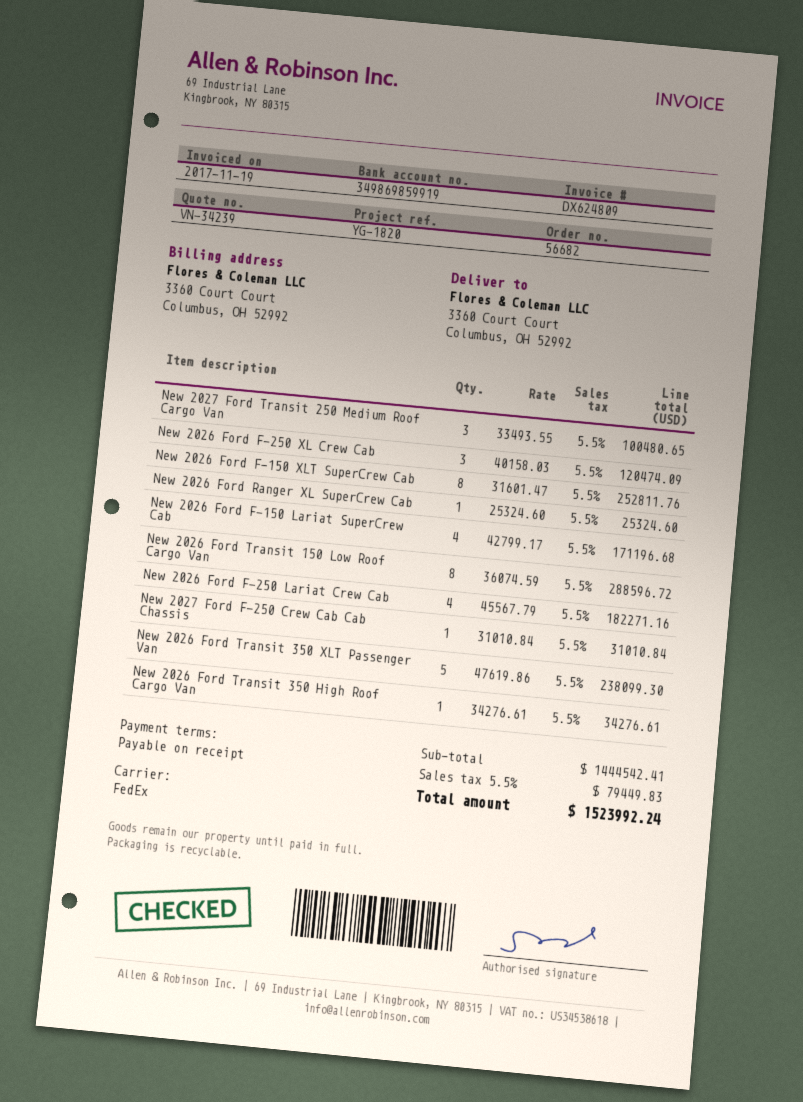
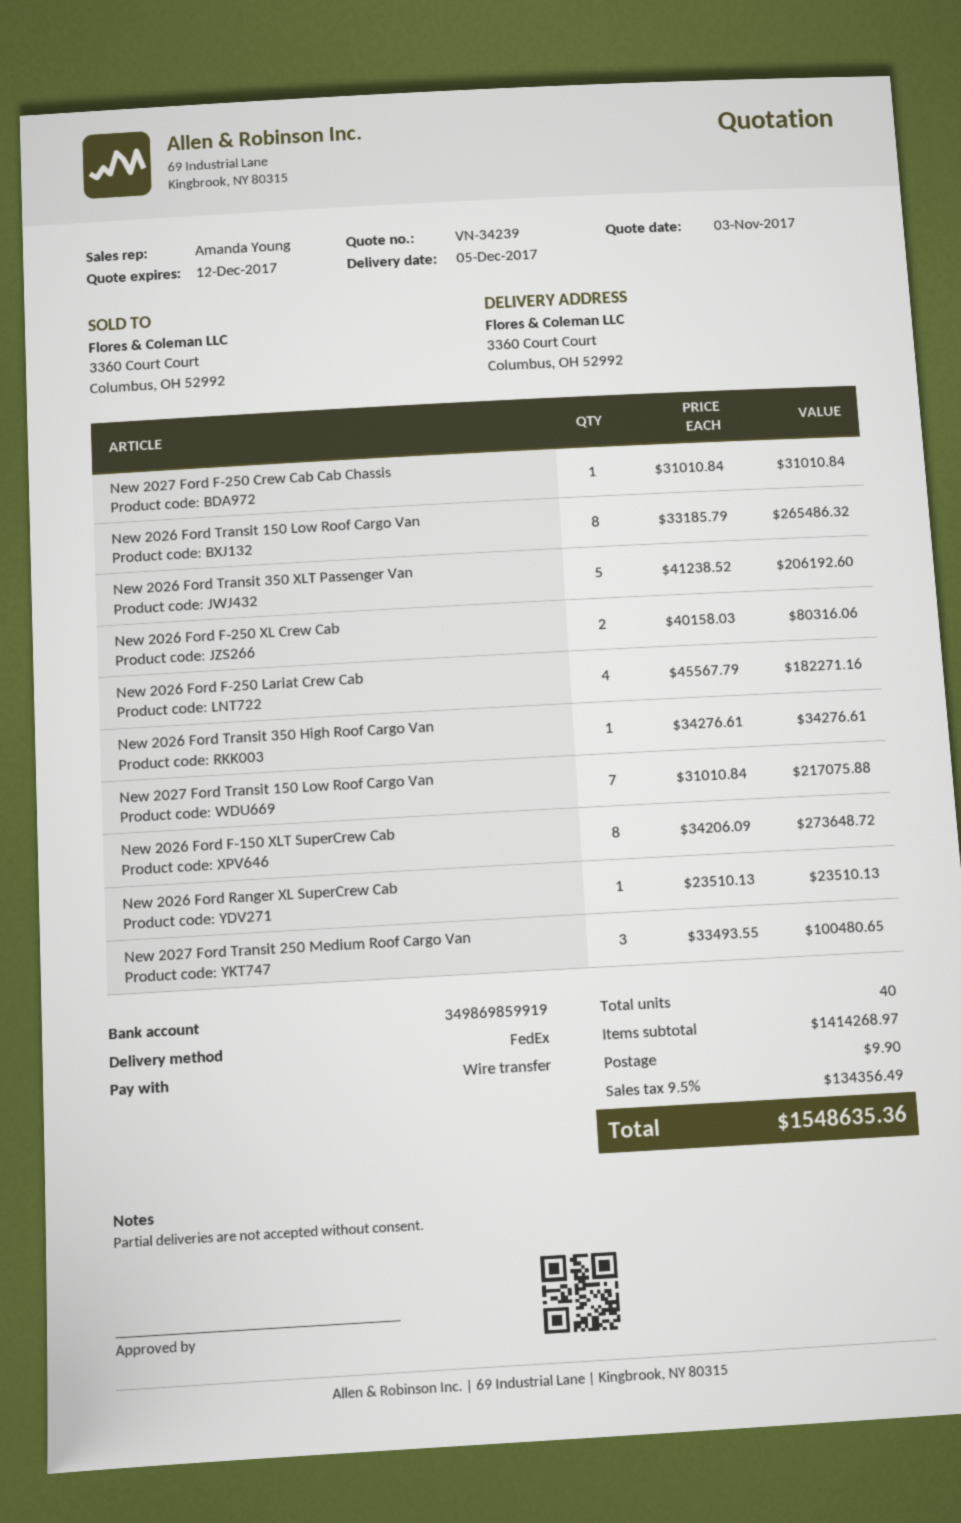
New 2026 Ford F-250 XL Crew Cab: 3 x 40158.03 = 120474.09 -> 2 x 40158.03 = 80316.06
New 2026 Ford F-150 XLT SuperCrew Cab: 8 x 31601.47 = 252811.76 -> 8 x 34206.09 = 273648.72
New 2026 Ford Ranger XL SuperCrew Cab: 1 x 25324.60 = 25324.60 -> 1 x 23510.13 = 23510.13
New 2026 Ford F-150 Lariat SuperCrew Cab: 4 x 42799.17 = 171196.68 -> none
New 2026 Ford Transit 150 Low Roof Cargo Van: 8 x 36074.59 = 288596.72 -> 8 x 33185.79 = 265486.32
New 2026 Ford Transit 350 XLT Passenger Van: 5 x 47619.86 = 238099.30 -> 5 x 41238.52 = 206192.60
New 2027 Ford Transit 150 Low Roof Cargo Van: none -> 7 x 31010.84 = 217075.88
subtotal: 1444542.41 -> 1414268.97
shipping: none -> 9.90
tax: 5.5% = 79449.83 -> 9.5% = 134356.49
total: 1523992.24 -> 1548635.36

